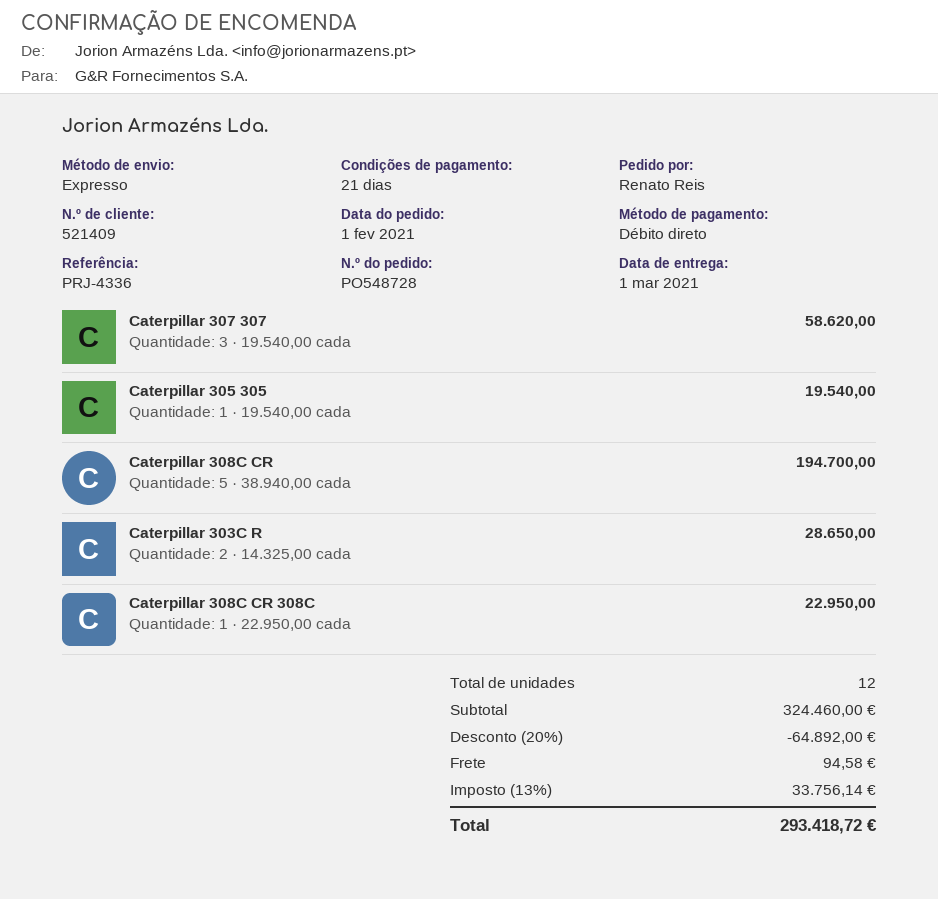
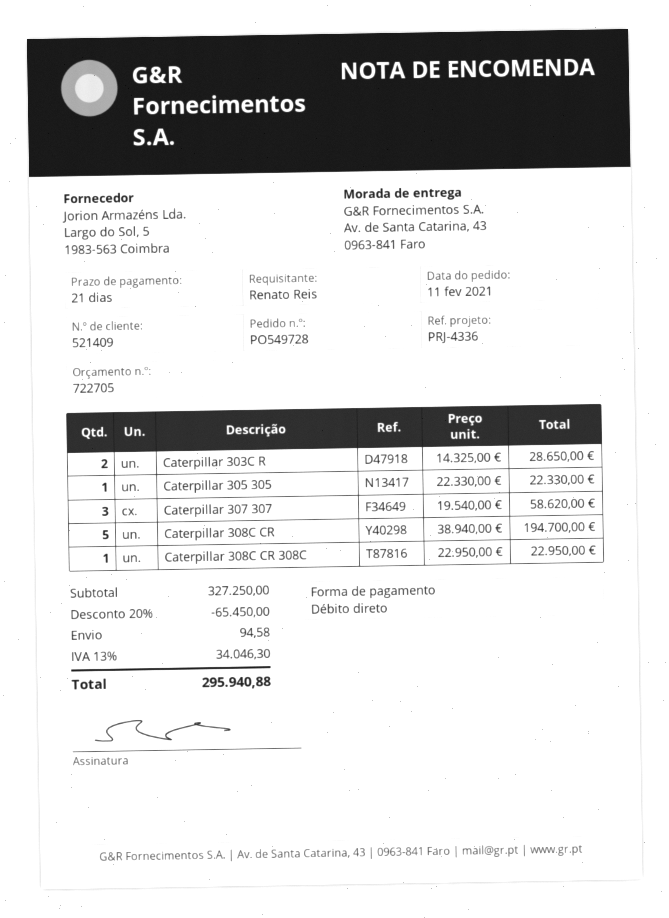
order number: PO548728 -> PO549728
order date: 2021-02-01 -> 2021-02-11
Caterpillar 305 305: 1 x 19540.00 = 19540.00 -> 1 x 22330.00 = 22330.00
subtotal: 324460.00 -> 327250.00
discount: 20% = 64892.00 -> 20% = 65450.00
tax: 13% = 33756.14 -> 13% = 34046.30
total: 293418.72 -> 295940.88

